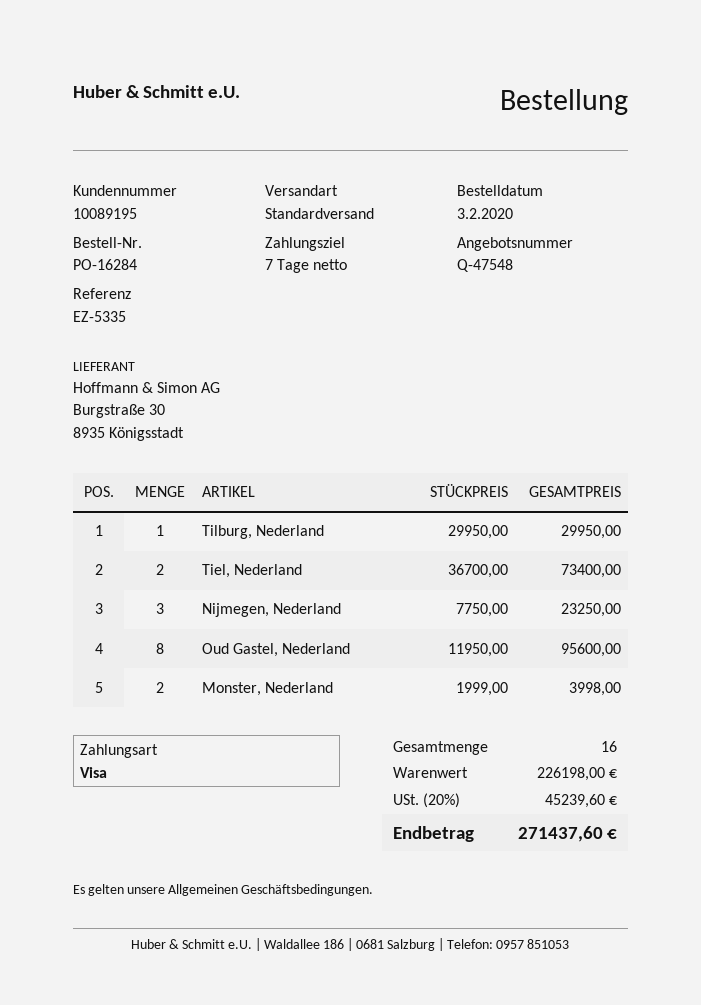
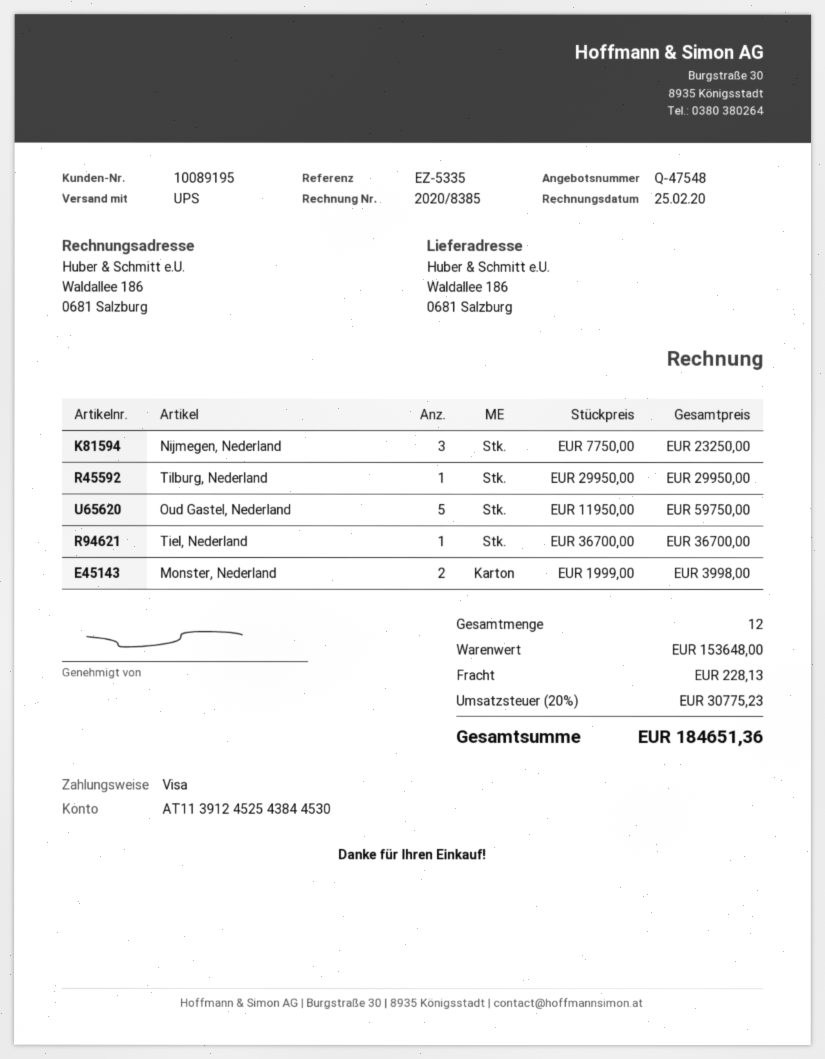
shipping method: standard -> UPS
Tiel, Nederland: 2 x 36700.00 = 73400.00 -> 1 x 36700.00 = 36700.00
Oud Gastel, Nederland: 8 x 11950.00 = 95600.00 -> 5 x 11950.00 = 59750.00
total quantity: 16 -> 12
subtotal: 226198.00 -> 153648.00
shipping: none -> 228.13
tax: 20% = 45239.60 -> 20% = 30775.23
total: 271437.60 -> 184651.36

